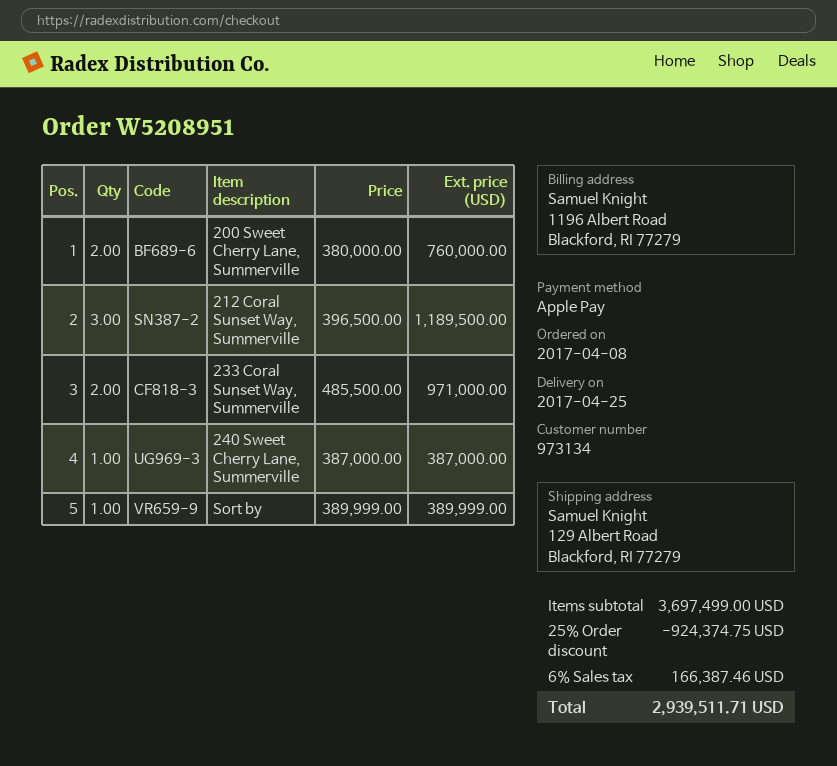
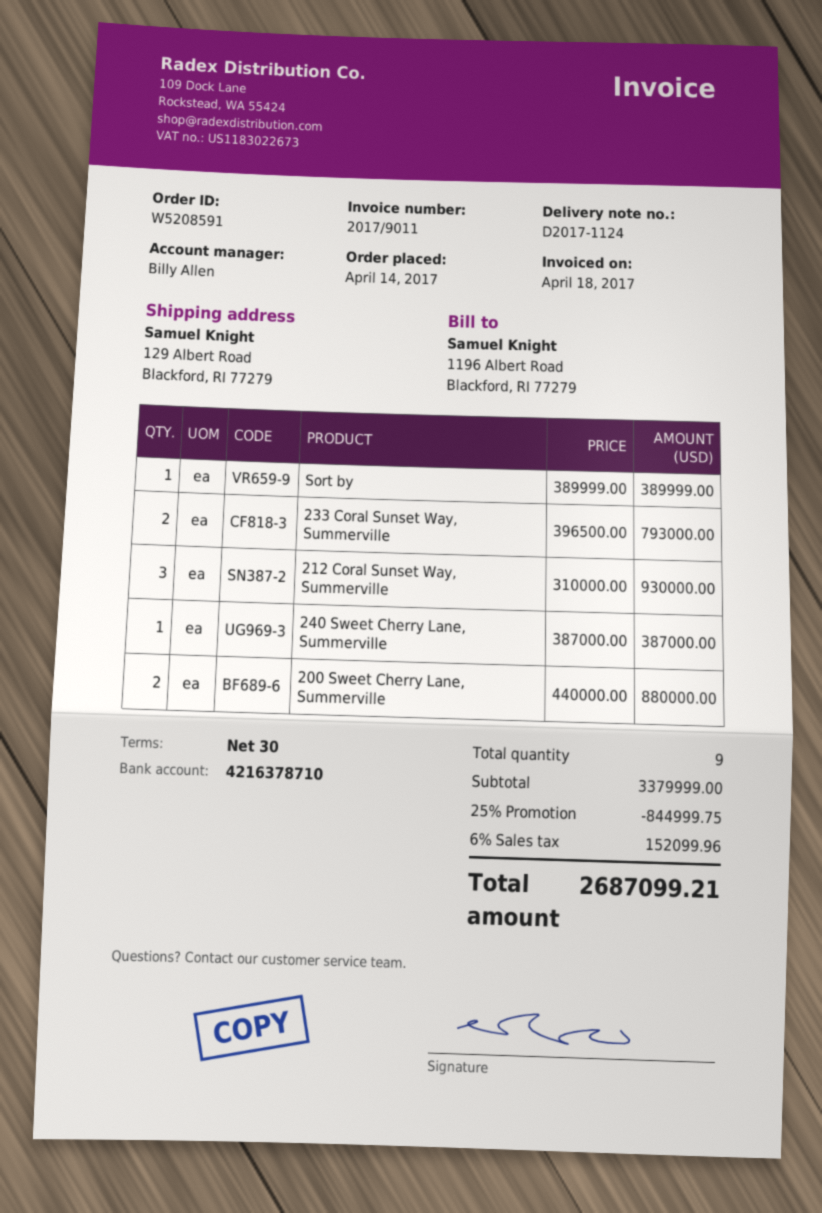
order number: W5208951 -> W5208591
order date: 2017-04-08 -> 2017-04-14
200 Sweet Cherry Lane, Summerville: 2 x 380000.00 = 760000.00 -> 2 x 440000.00 = 880000.00
212 Coral Sunset Way, Summerville: 3 x 396500.00 = 1189500.00 -> 3 x 310000.00 = 930000.00
233 Coral Sunset Way, Summerville: 2 x 485500.00 = 971000.00 -> 2 x 396500.00 = 793000.00
subtotal: 3697499.00 -> 3379999.00
discount: 25% = 924374.75 -> 25% = 844999.75
tax: 6% = 166387.46 -> 6% = 152099.96
total: 2939511.71 -> 2687099.21

